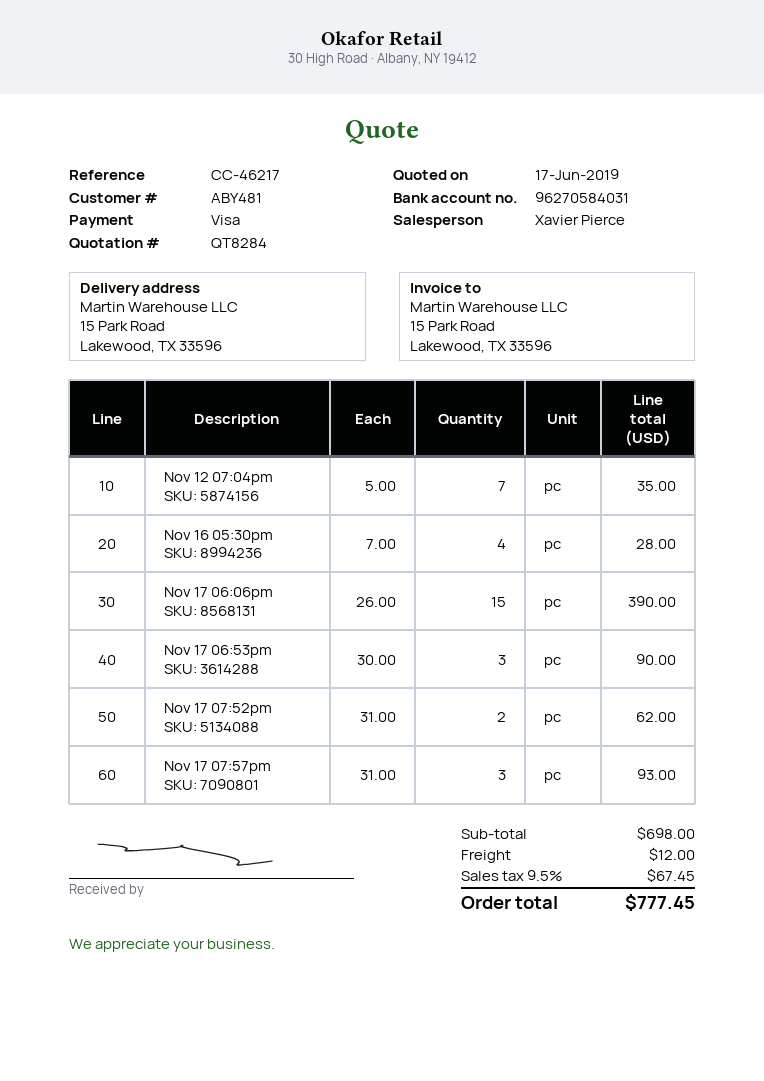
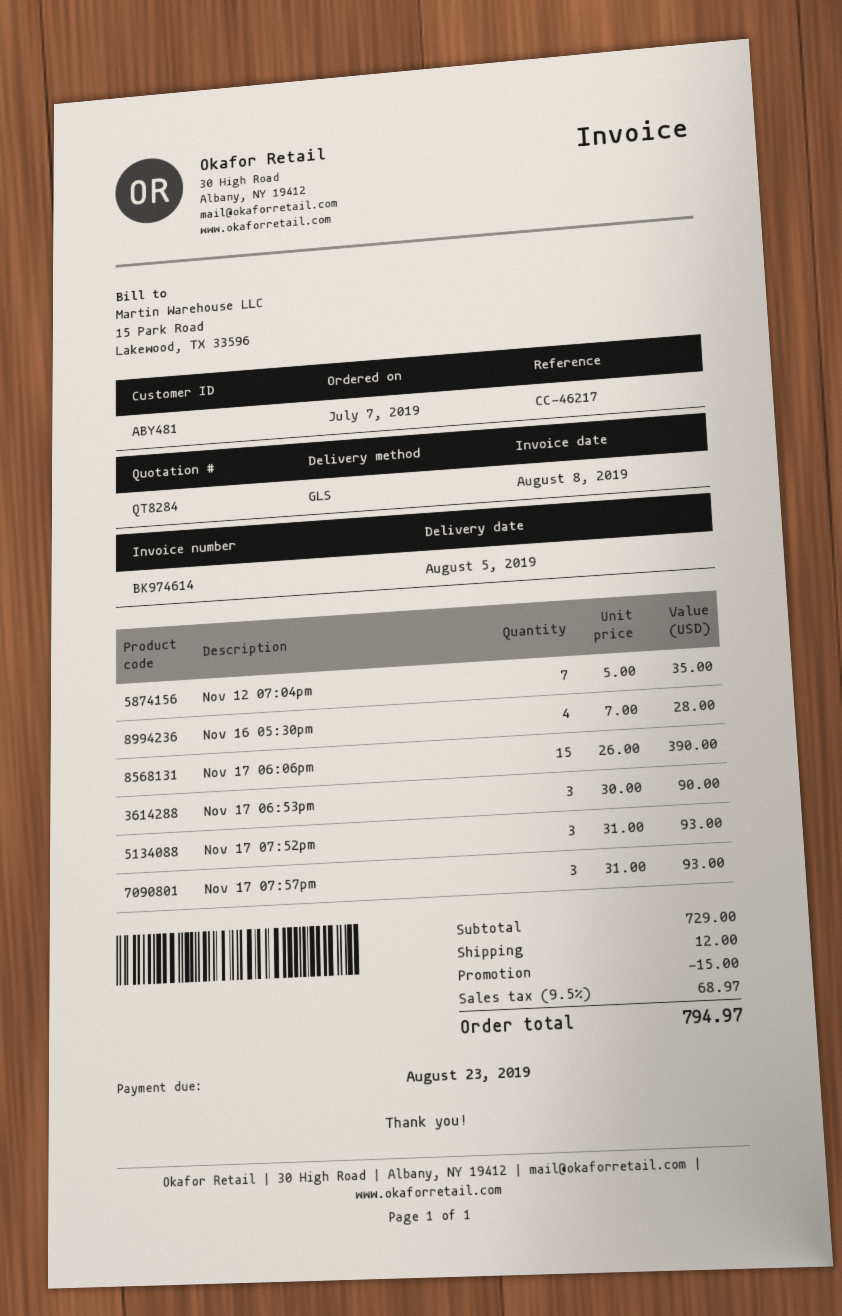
Nov 17 07:52pm: 2 x 31.00 = 62.00 -> 3 x 31.00 = 93.00
subtotal: 698.00 -> 729.00
discount: none -> 15.00
tax: 9.5% = 67.45 -> 9.5% = 68.97
total: 777.45 -> 794.97

